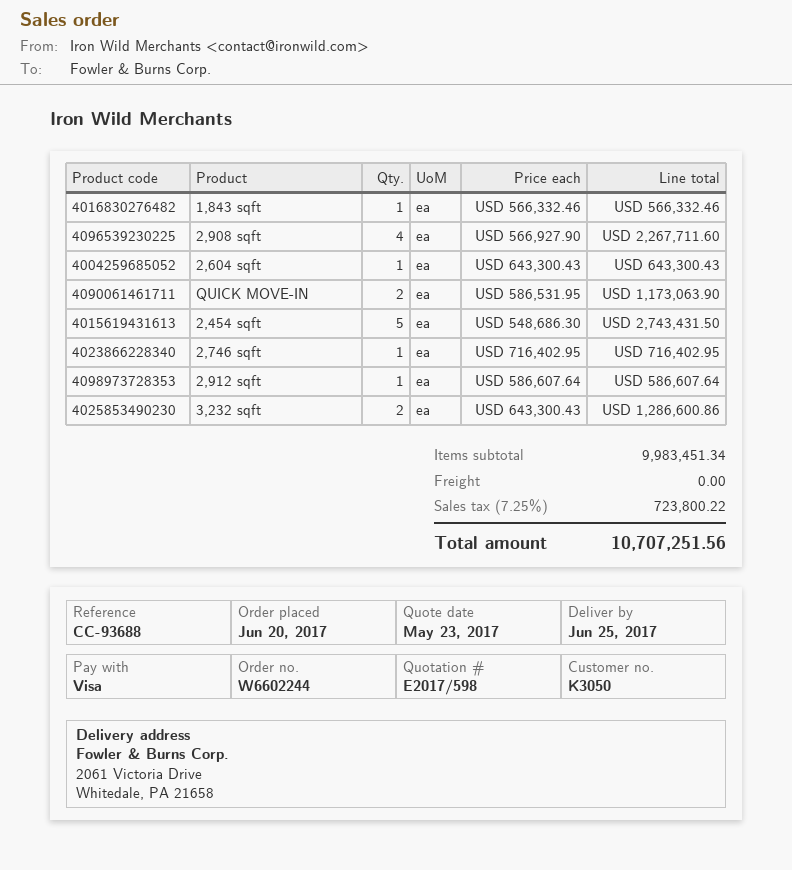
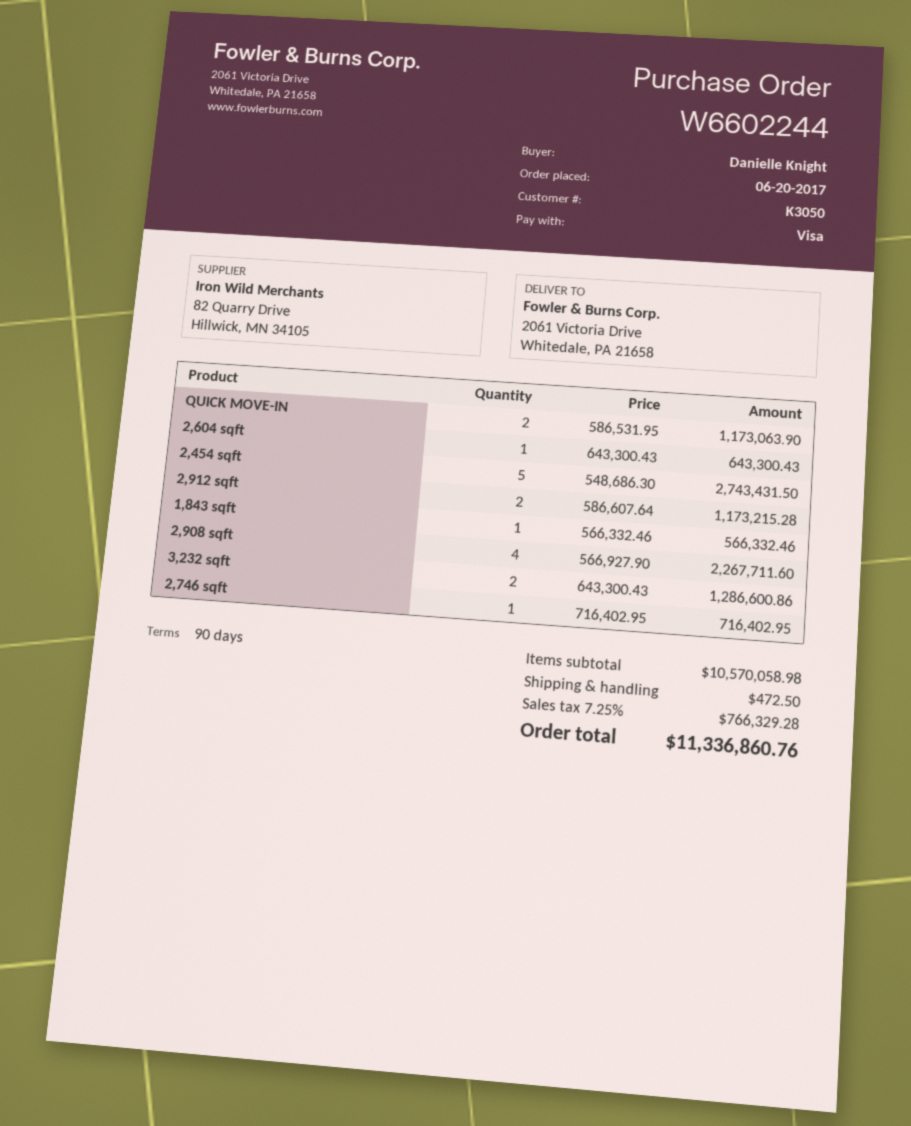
2,912 sqft: 1 x 586607.64 = 586607.64 -> 2 x 586607.64 = 1173215.28
subtotal: 9983451.34 -> 10570058.98
shipping: 0.00 -> 472.50
tax: 7.25% = 723800.22 -> 7.25% = 766329.28
total: 10707251.56 -> 11336860.76

